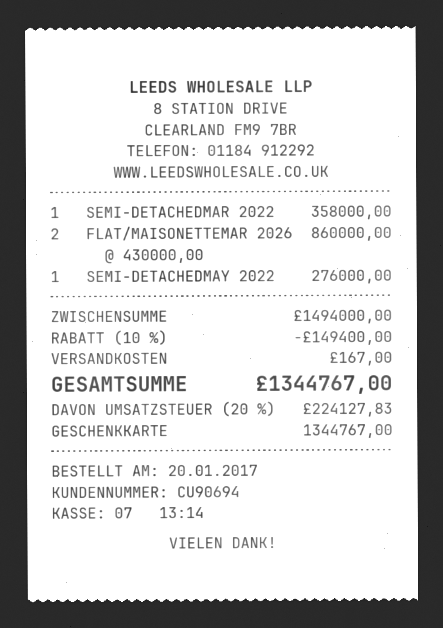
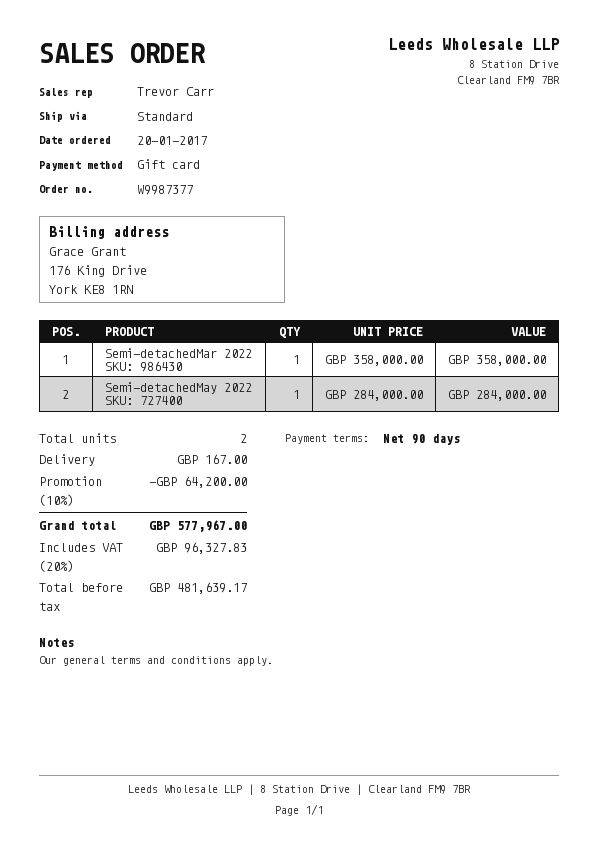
FLAT/MAISONETTEMAR 2026: 2 x 430000.00 = 860000.00 -> none
SEMI-DETACHEDMAY 2022: 1 x 276000.00 = 276000.00 -> 1 x 284000.00 = 284000.00
discount: 10% = 149400.00 -> 10% = 64200.00
tax: 20% = 224127.83 -> 20% = 96327.83
total: 1344767.00 -> 577967.00

